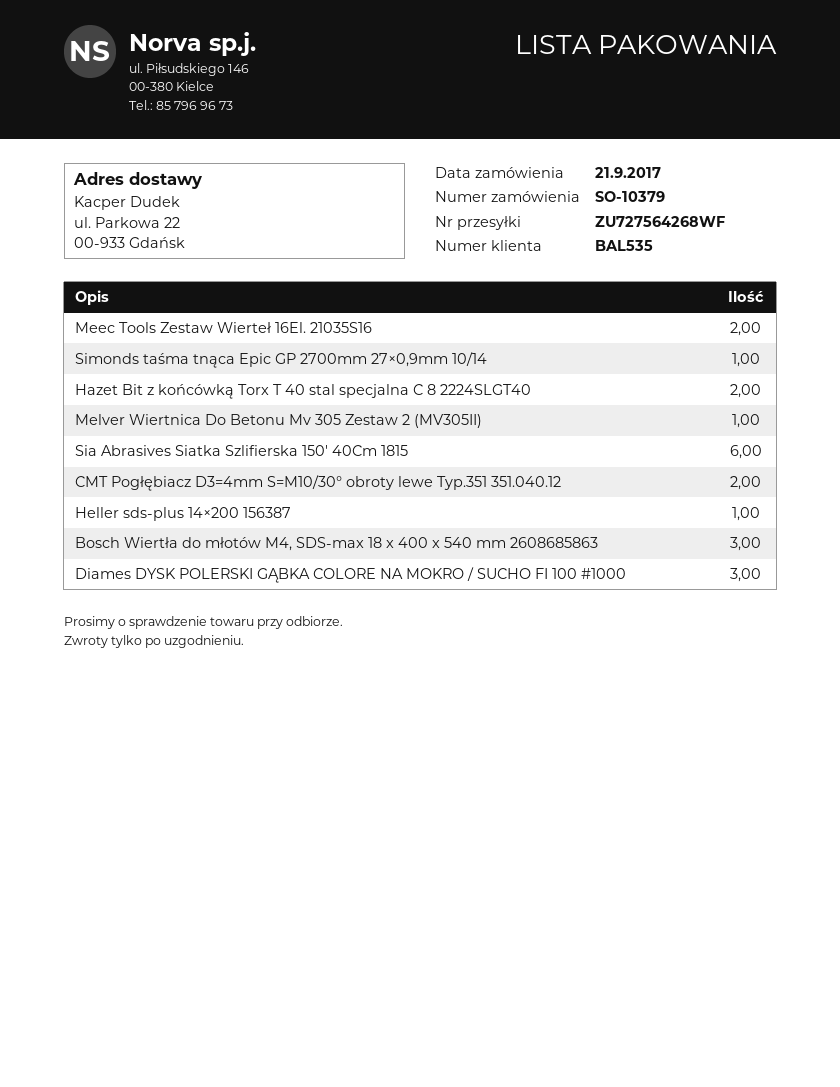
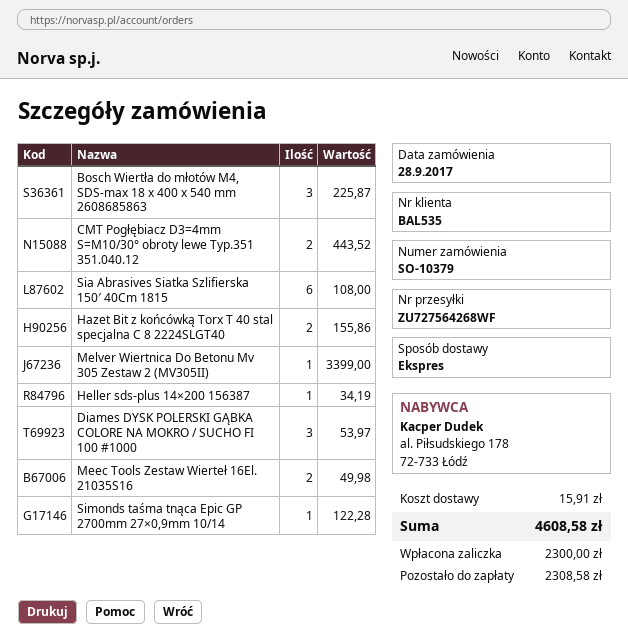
order date: 2017-09-21 -> 2017-09-28

